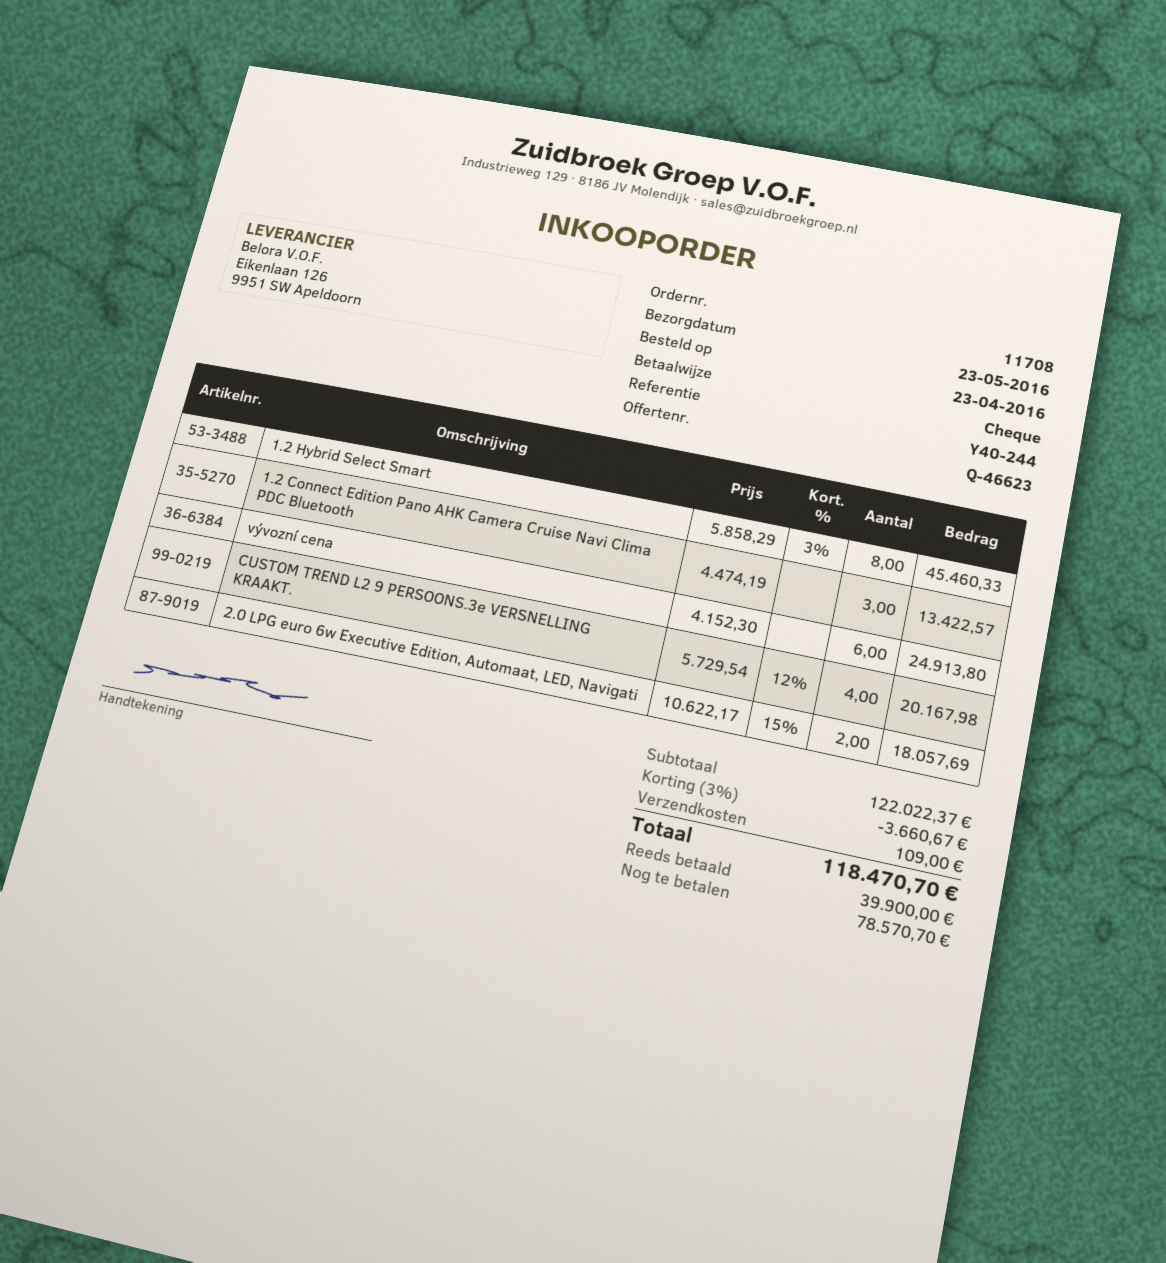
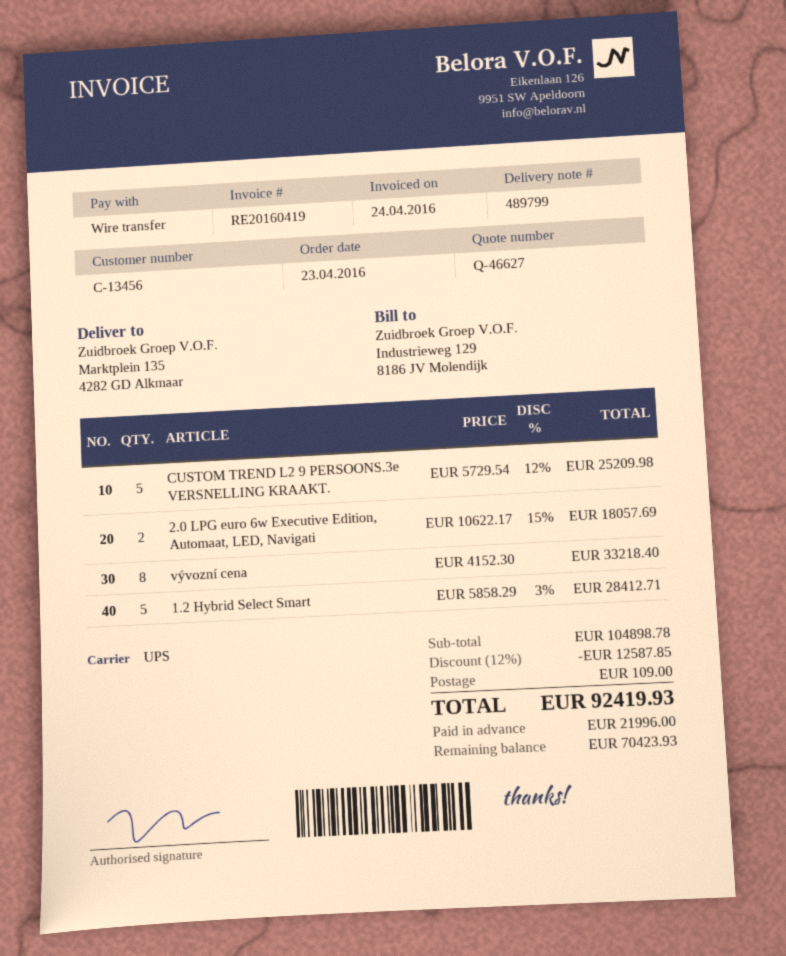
quote number: Q-46623 -> Q-46627
payment method: cheque -> bank transfer
1.2 Hybrid Select Smart: 8 x 5858.29 - 3% = 45460.33 -> 5 x 5858.29 - 3% = 28412.71
1.2 Connect Edition Pano AHK Camera Cruise Navi Clima PDC Bluetooth: 3 x 4474.19 = 13422.57 -> none
vývozní cena: 6 x 4152.30 = 24913.80 -> 8 x 4152.30 = 33218.40
CUSTOM TREND L2 9 PERSOONS.3e VERSNELLING KRAAKT.: 4 x 5729.54 - 12% = 20167.98 -> 5 x 5729.54 - 12% = 25209.98
subtotal: 122022.37 -> 104898.78
discount: 3% = 3660.67 -> 12% = 12587.85
total: 118470.70 -> 92419.93
deposit: 39900.00 -> 21996.00
balance: 78570.70 -> 70423.93

